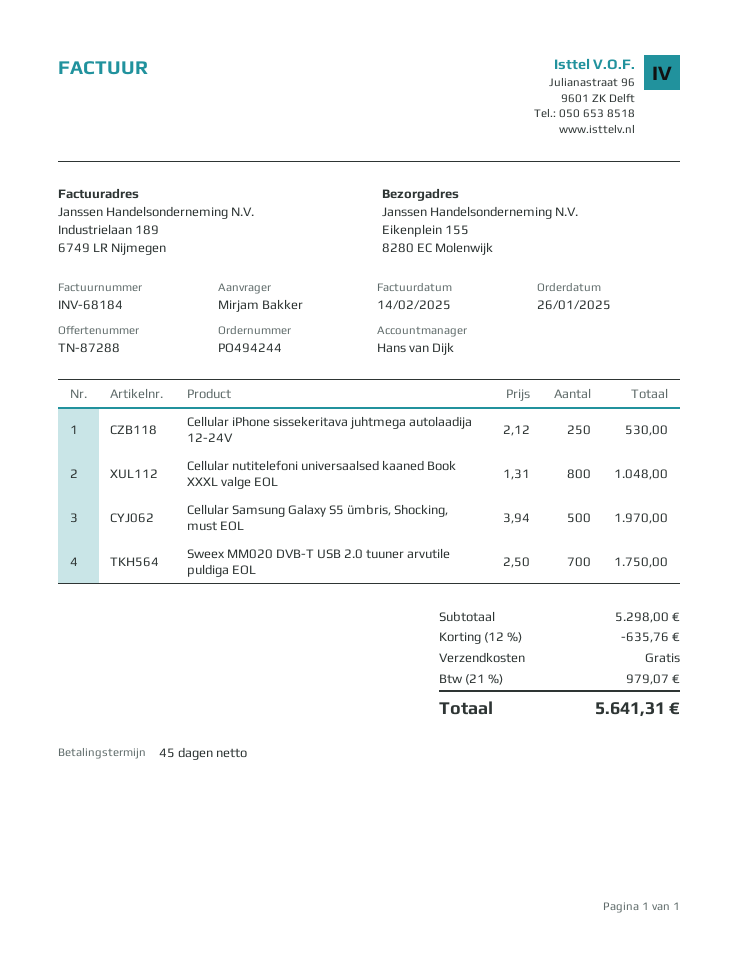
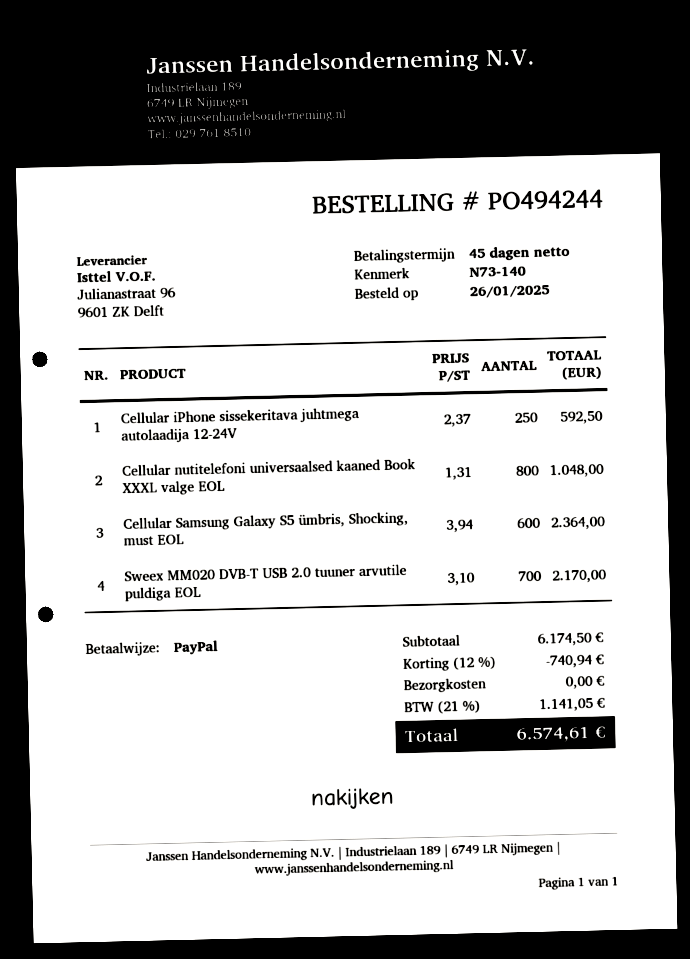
Cellular iPhone sissekeritava juhtmega autolaadija 12-24V: 250 x 2.12 = 530.00 -> 250 x 2.37 = 592.50
Cellular Samsung Galaxy S5 ümbris, Shocking, must EOL: 500 x 3.94 = 1970.00 -> 600 x 3.94 = 2364.00
Sweex MM020 DVB-T USB 2.0 tuuner arvutile puldiga EOL: 700 x 2.50 = 1750.00 -> 700 x 3.10 = 2170.00
subtotal: 5298.00 -> 6174.50
discount: 12% = 635.76 -> 12% = 740.94
tax: 21% = 979.07 -> 21% = 1141.05
total: 5641.31 -> 6574.61

